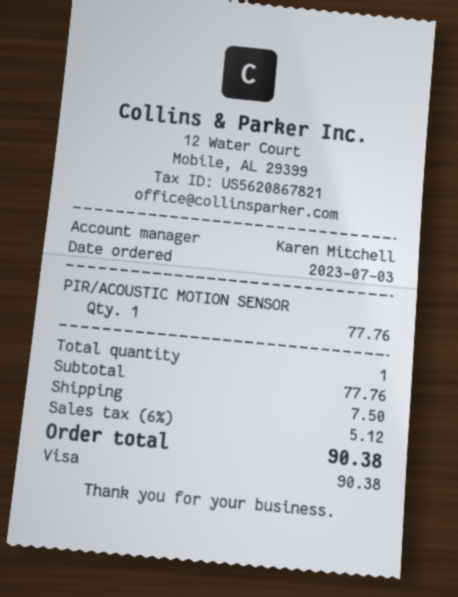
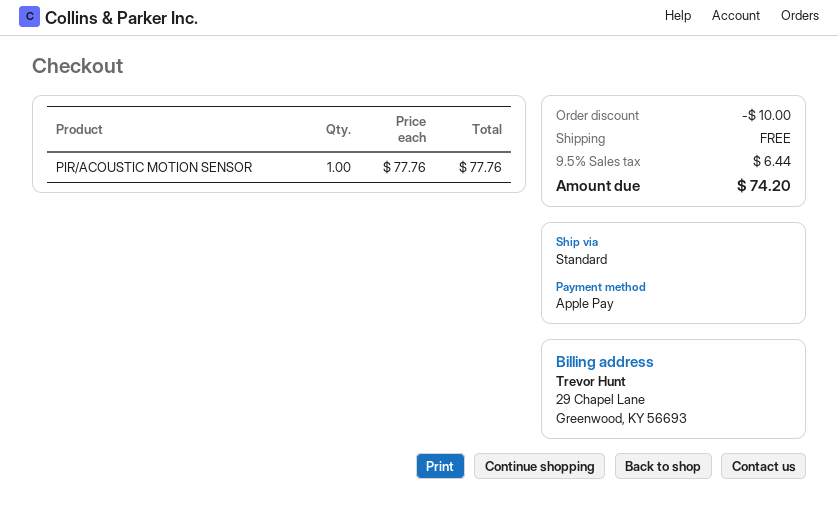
payment method: Visa -> Apple Pay
discount: none -> 10.00
shipping: 7.50 -> 0.00
tax: 6% = 5.12 -> 9.5% = 6.44
total: 90.38 -> 74.20

